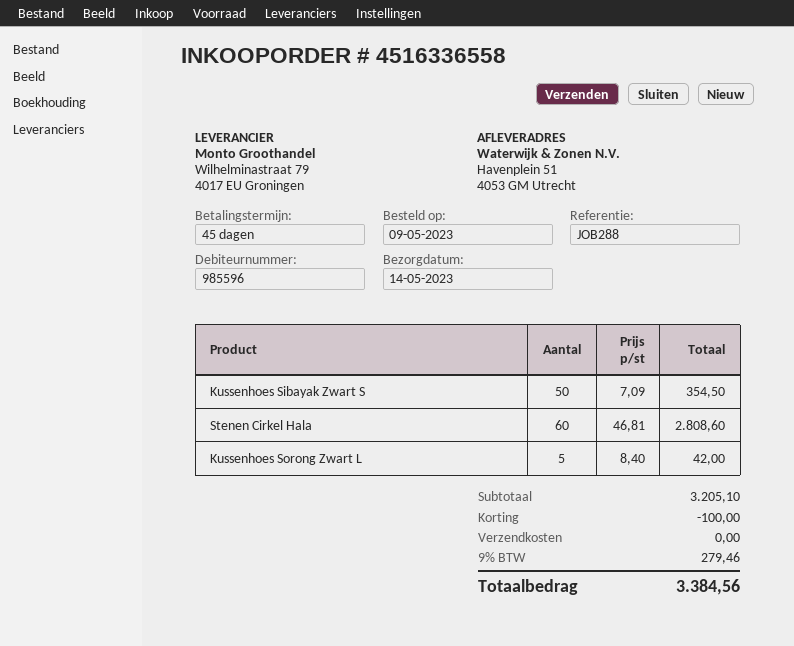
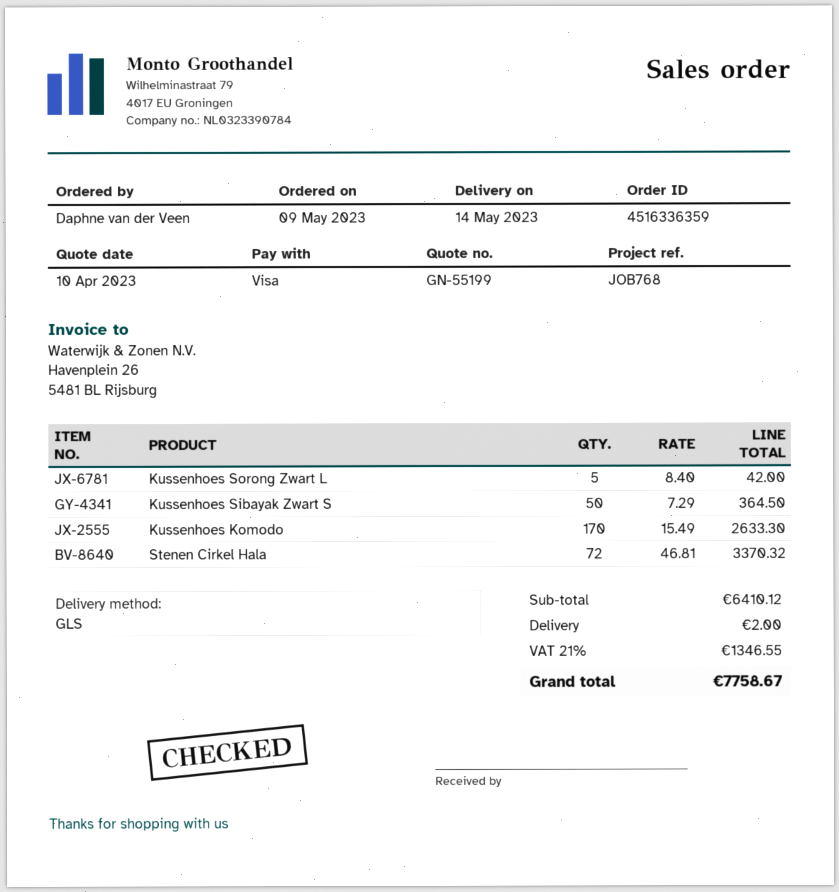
order number: 4516336558 -> 4516336359
reference: JOB288 -> JOB768
Kussenhoes Sibayak Zwart S: 50 x 7.09 = 354.50 -> 50 x 7.29 = 364.50
Stenen Cirkel Hala: 60 x 46.81 = 2808.60 -> 72 x 46.81 = 3370.32
Kussenhoes Komodo: none -> 170 x 15.49 = 2633.30
subtotal: 3205.10 -> 6410.12
discount: 100.00 -> none
shipping: 0.00 -> 2.00
tax: 9% = 279.46 -> 21% = 1346.55
total: 3384.56 -> 7758.67

